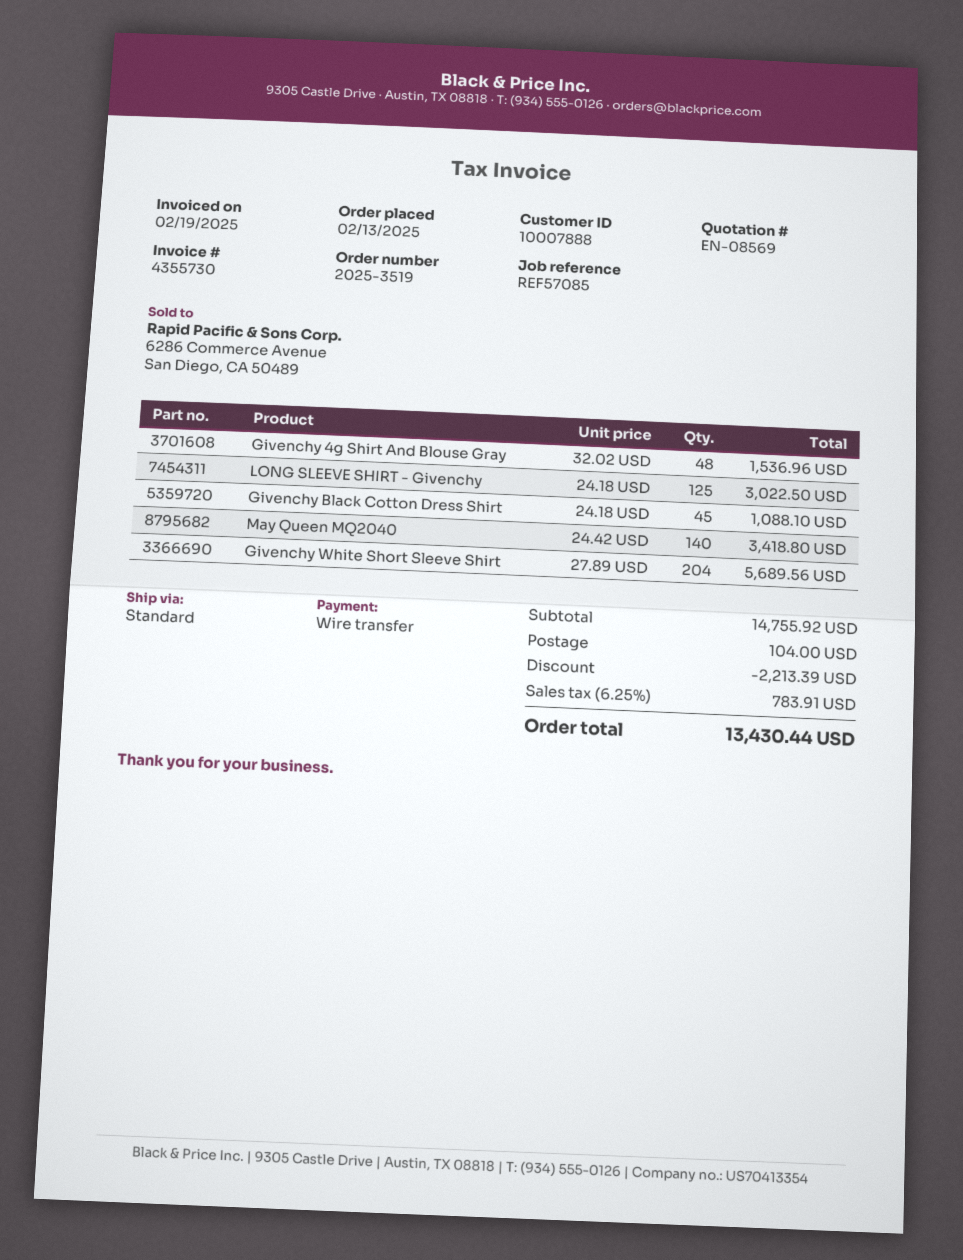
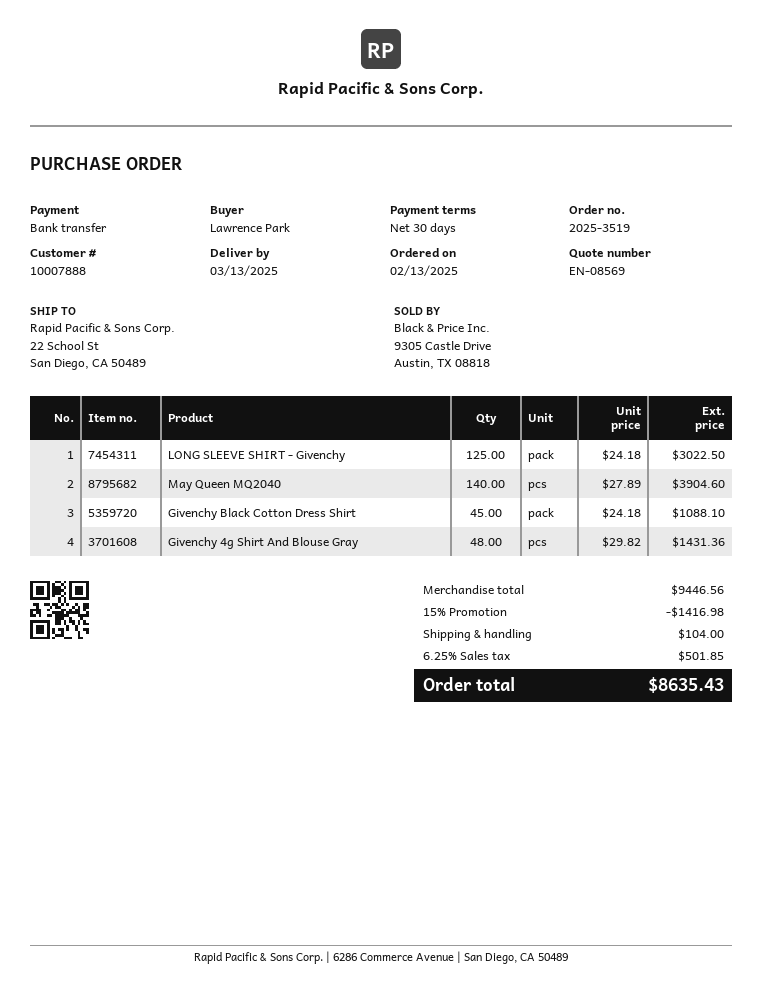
Givenchy 4g Shirt And Blouse Gray: 48 x 32.02 = 1536.96 -> 48 x 29.82 = 1431.36
May Queen MQ2040: 140 x 24.42 = 3418.80 -> 140 x 27.89 = 3904.60
Givenchy White Short Sleeve Shirt: 204 x 27.89 = 5689.56 -> none
subtotal: 14755.92 -> 9446.56
discount: 2213.39 -> 1416.98
tax: 6.25% = 783.91 -> 6.25% = 501.85
total: 13430.44 -> 8635.43

